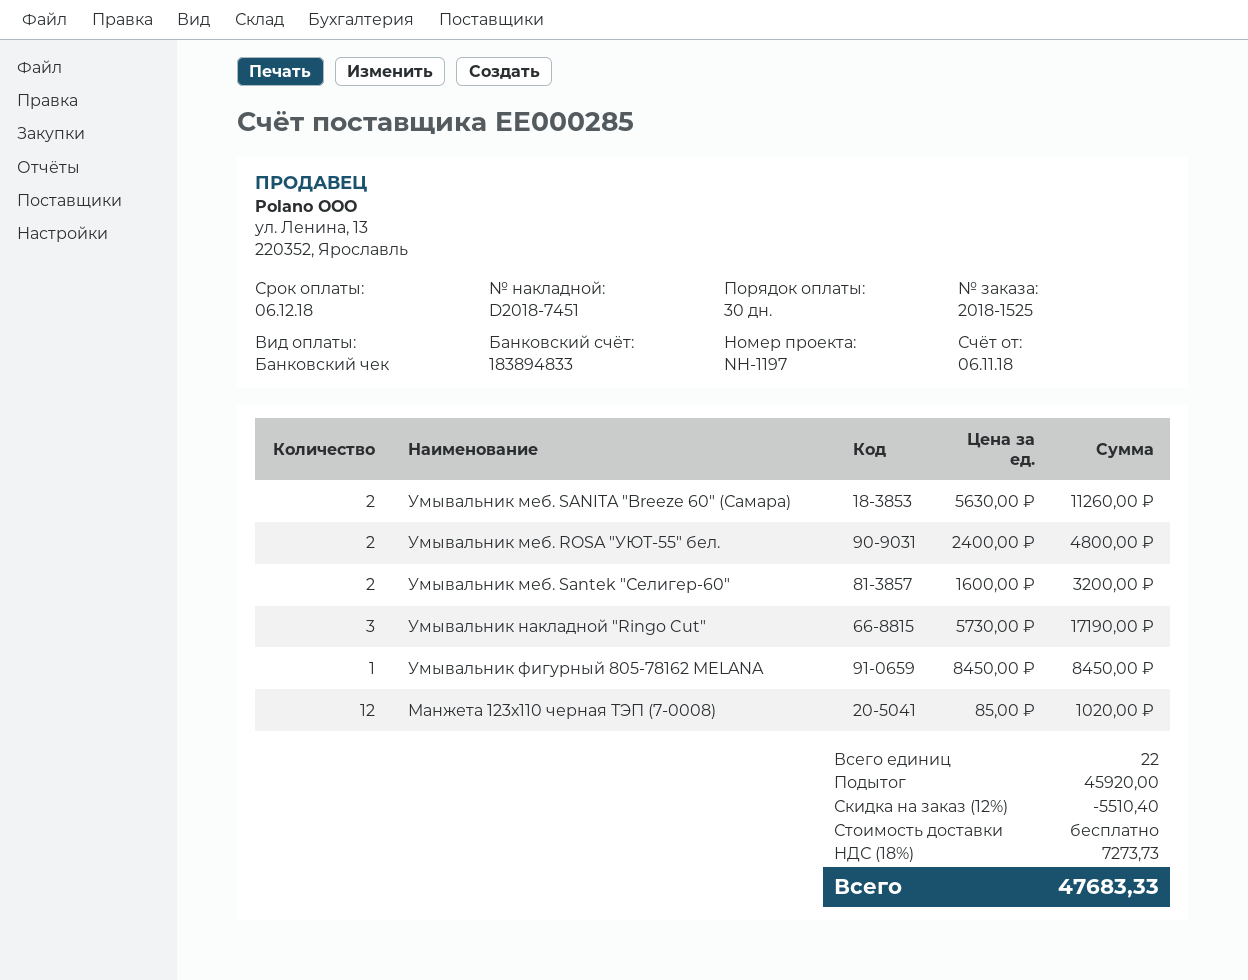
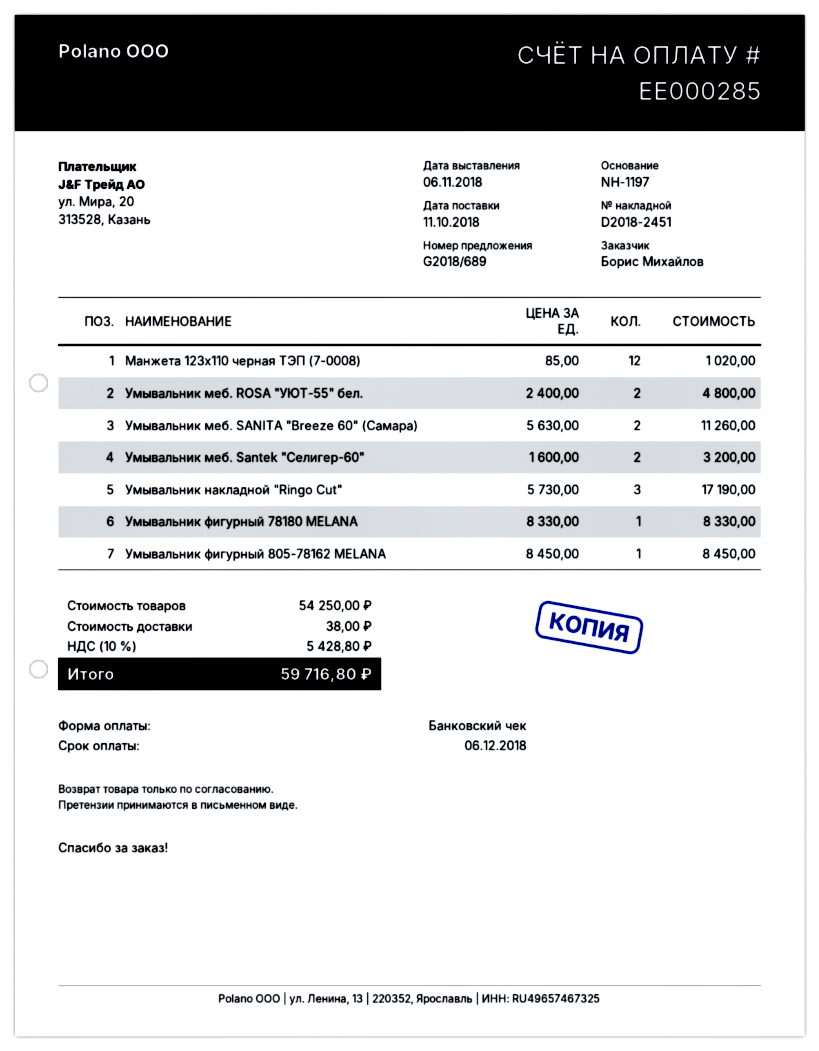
delivery note number: D2018-7451 -> D2018-2451
Умывальник фигурный 78180 MELANA: none -> 1 x 8330.00 = 8330.00
subtotal: 45920.00 -> 54250.00
discount: 12% = 5510.40 -> none
shipping: 0.00 -> 38.00
tax: 18% = 7273.73 -> 10% = 5428.80
total: 47683.33 -> 59716.80

